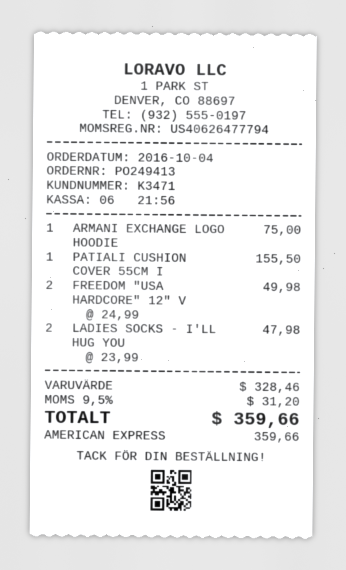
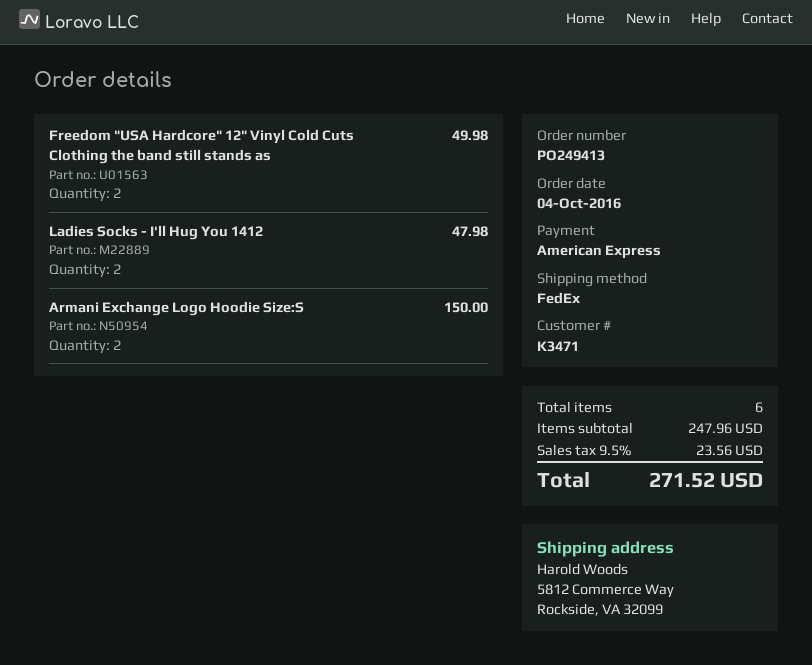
ARMANI EXCHANGE LOGO HOODIE: 1 for 75.00 -> 2 for 150.00
PATIALI CUSHION COVER 55CM I: 1 for 155.50 -> none
subtotal: 328.46 -> 247.96
tax: 9.5% = 31.20 -> 9.5% = 23.56
total: 359.66 -> 271.52

